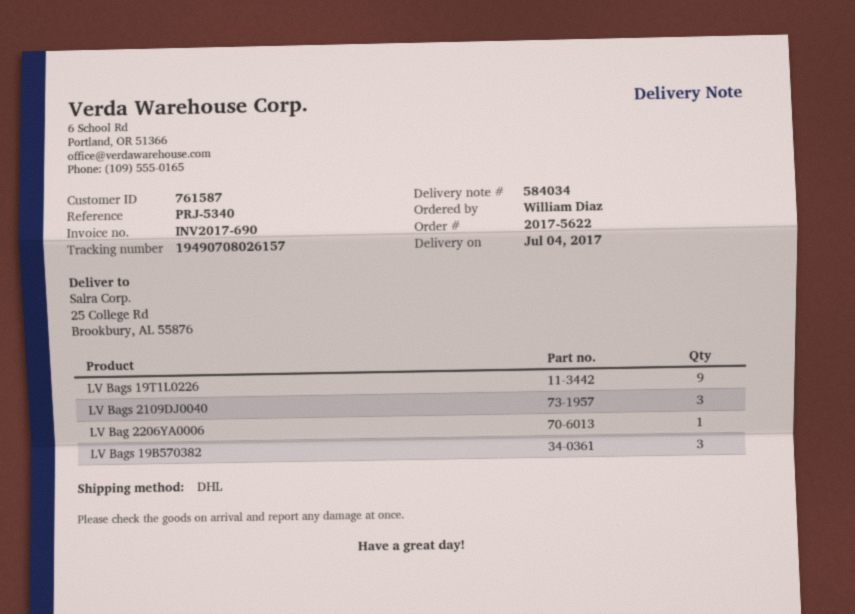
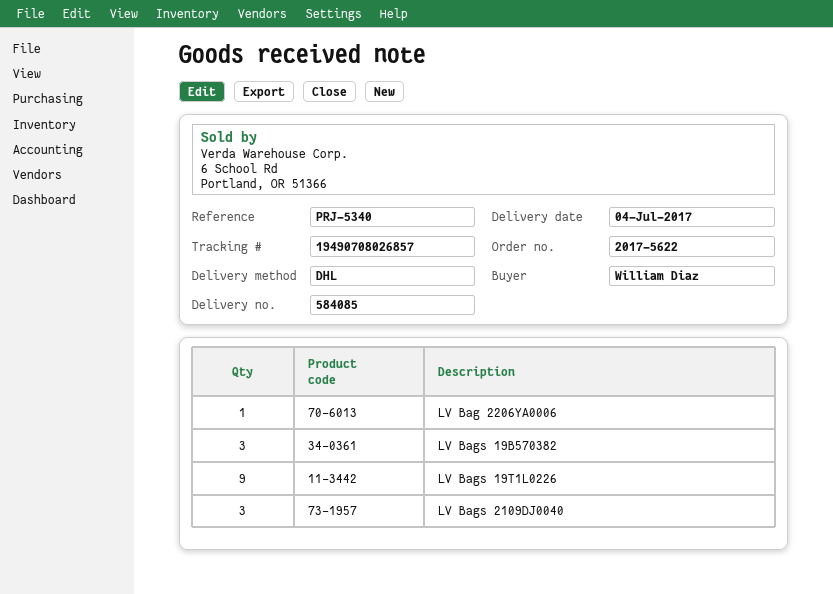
delivery note number: 584034 -> 584085
tracking number: 19490708026157 -> 19490708026857

